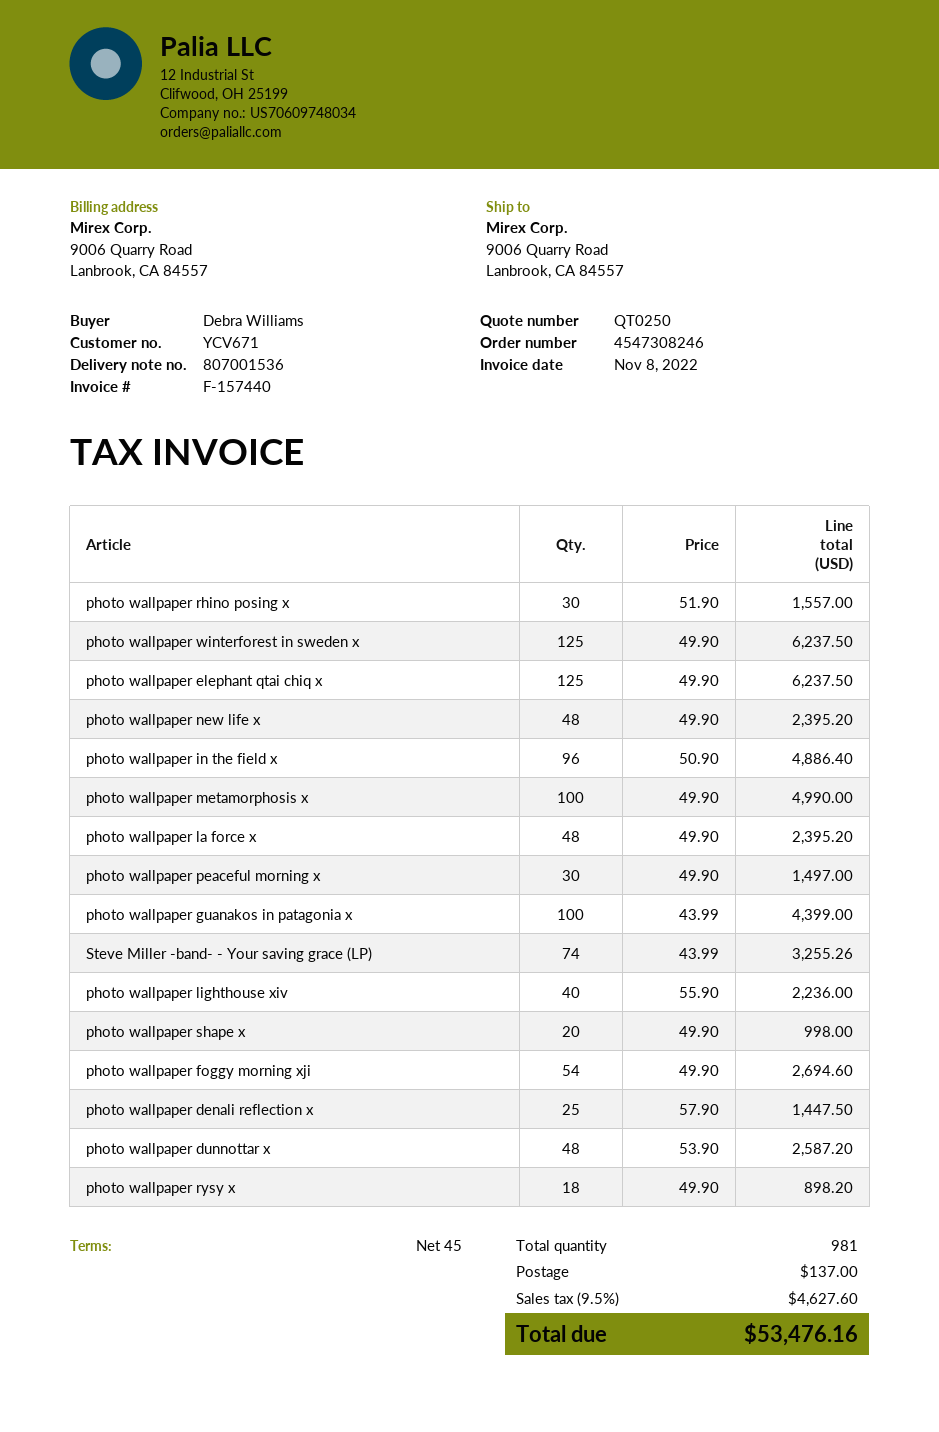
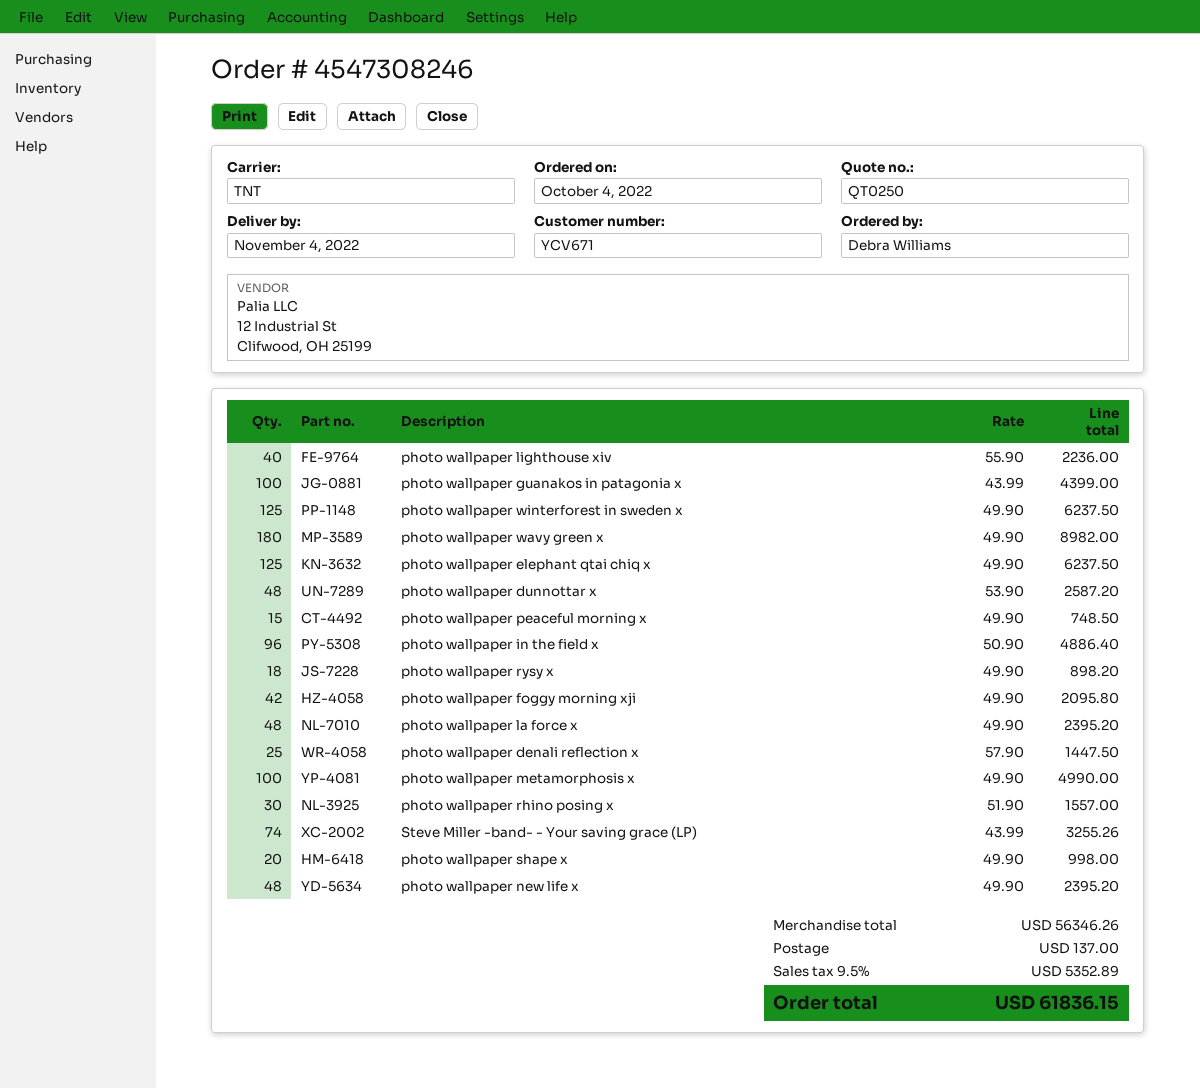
photo wallpaper peaceful morning x: 30 x 49.90 = 1497.00 -> 15 x 49.90 = 748.50
photo wallpaper foggy morning xji: 54 x 49.90 = 2694.60 -> 42 x 49.90 = 2095.80
photo wallpaper wavy green x: none -> 180 x 49.90 = 8982.00
tax: 9.5% = 4627.60 -> 9.5% = 5352.89
total: 53476.16 -> 61836.15

